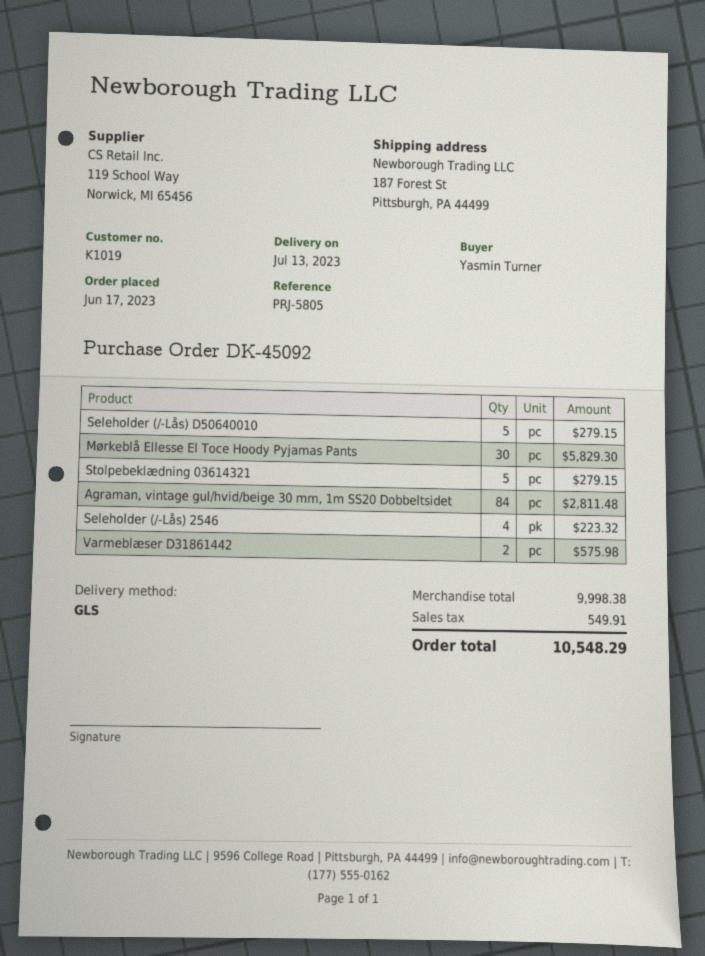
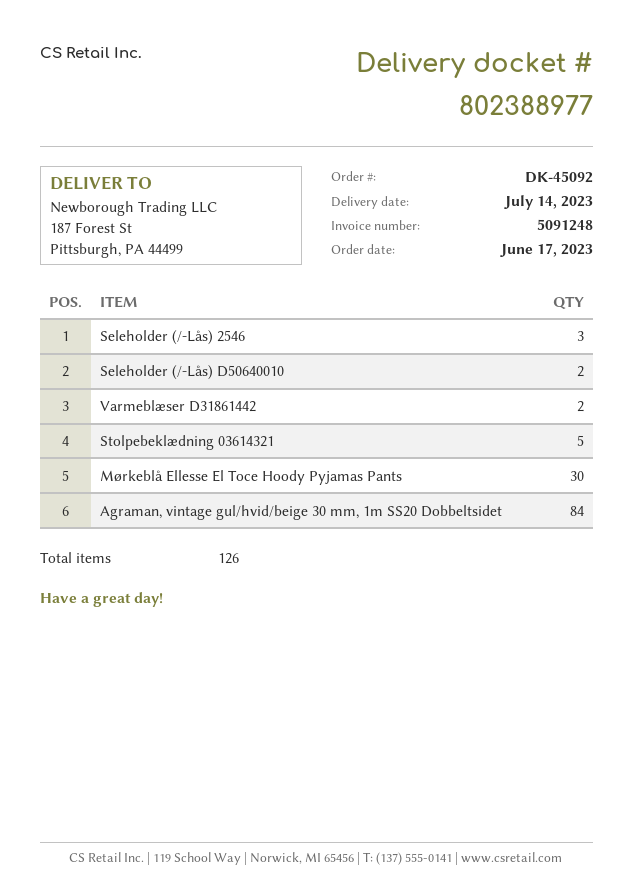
delivery date: 2023-07-13 -> 2023-07-14
Seleholder (/-Lås) D50640010: 5 -> 2
Seleholder (/-Lås) 2546: 4 -> 3

